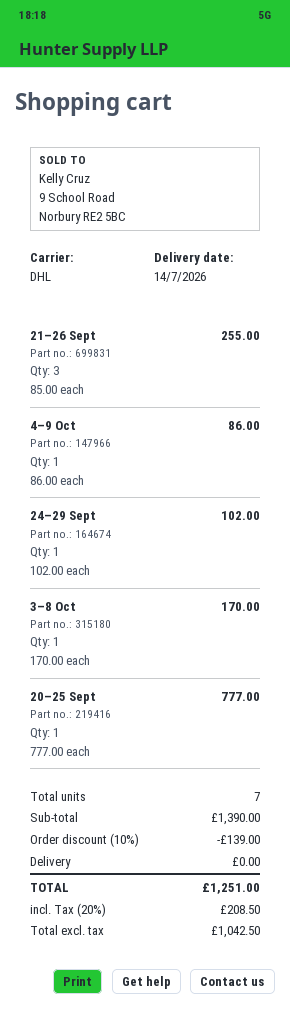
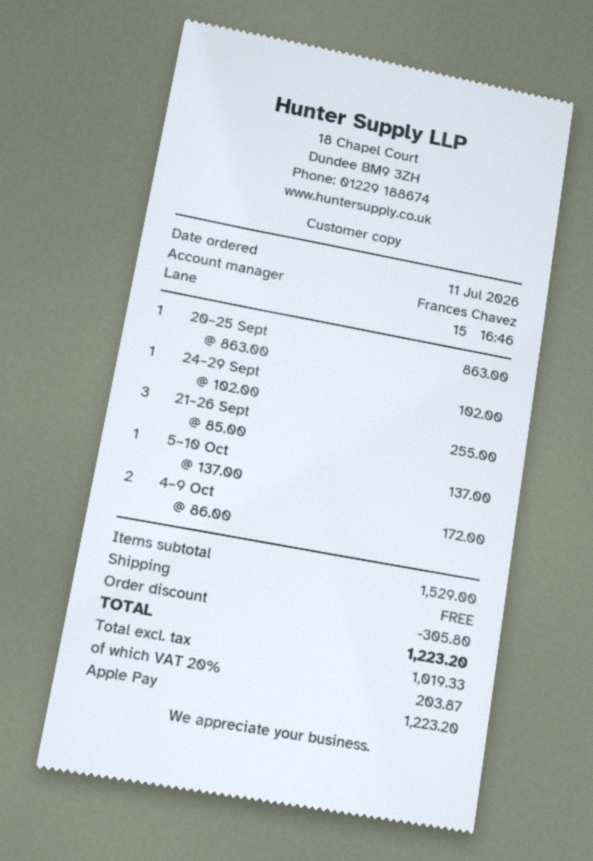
4–9 Oct: 1 x 86.00 = 86.00 -> 2 x 86.00 = 172.00
3–8 Oct: 1 x 170.00 = 170.00 -> none
20–25 Sept: 1 x 777.00 = 777.00 -> 1 x 863.00 = 863.00
5–10 Oct: none -> 1 x 137.00 = 137.00
subtotal: 1390.00 -> 1529.00
discount: 139.00 -> 305.80
net: 1042.50 -> 1019.33
tax: 20% = 208.50 -> 20% = 203.87
total: 1251.00 -> 1223.20

